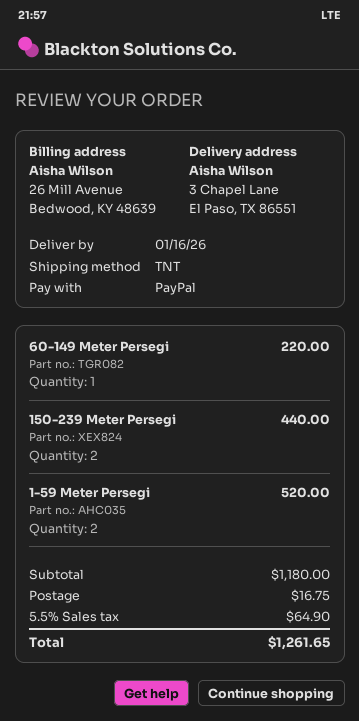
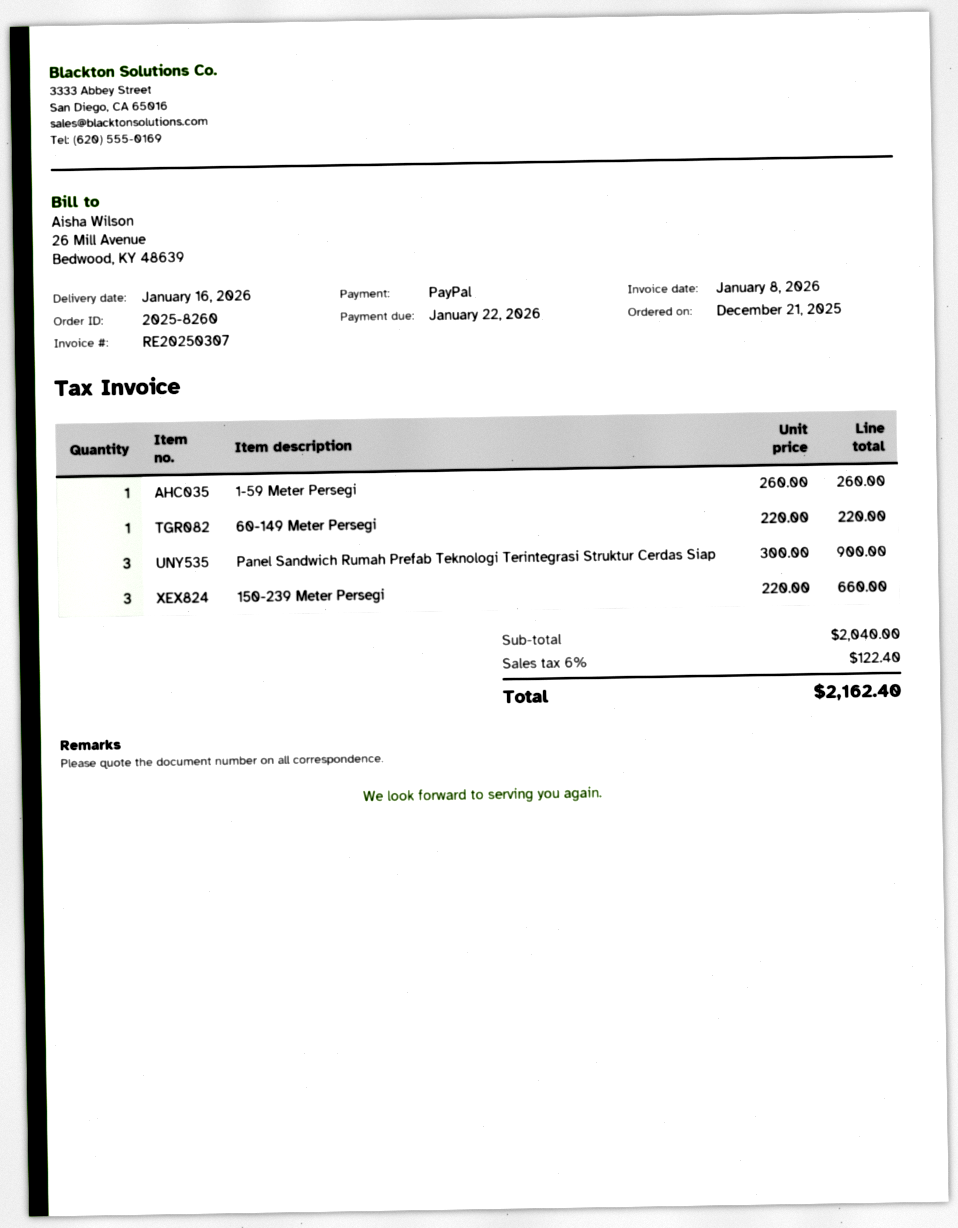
150-239 Meter Persegi: 2 for 440.00 -> 3 for 660.00
1-59 Meter Persegi: 2 for 520.00 -> 1 for 260.00
Panel Sandwich Rumah Prefab Teknologi Terintegrasi Struktur Cerdas Siap: none -> 3 for 900.00
subtotal: 1180.00 -> 2040.00
shipping: 16.75 -> none
tax: 5.5% = 64.90 -> 6% = 122.40
total: 1261.65 -> 2162.40

